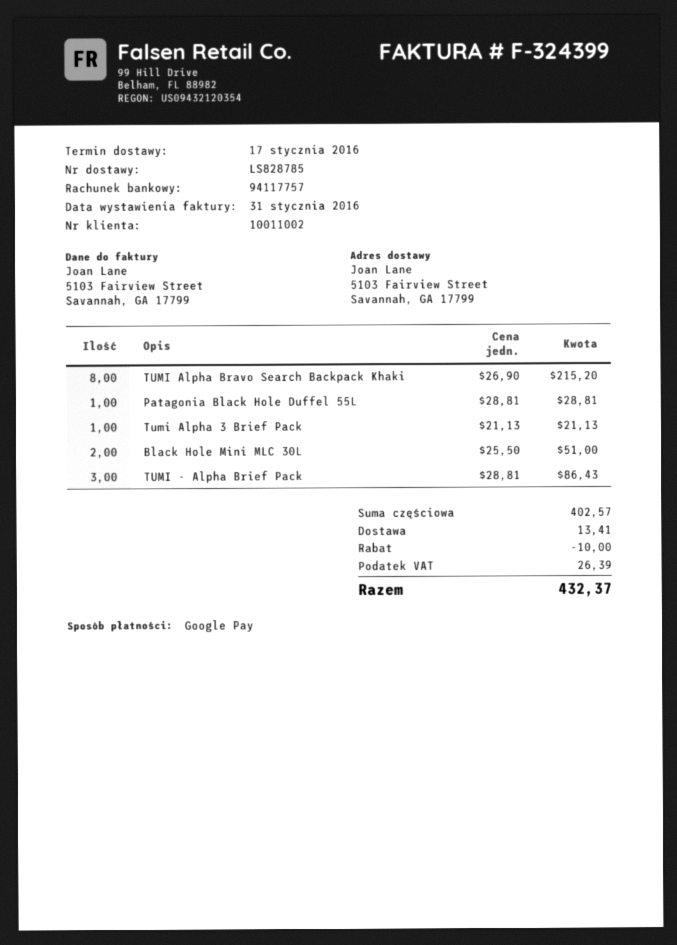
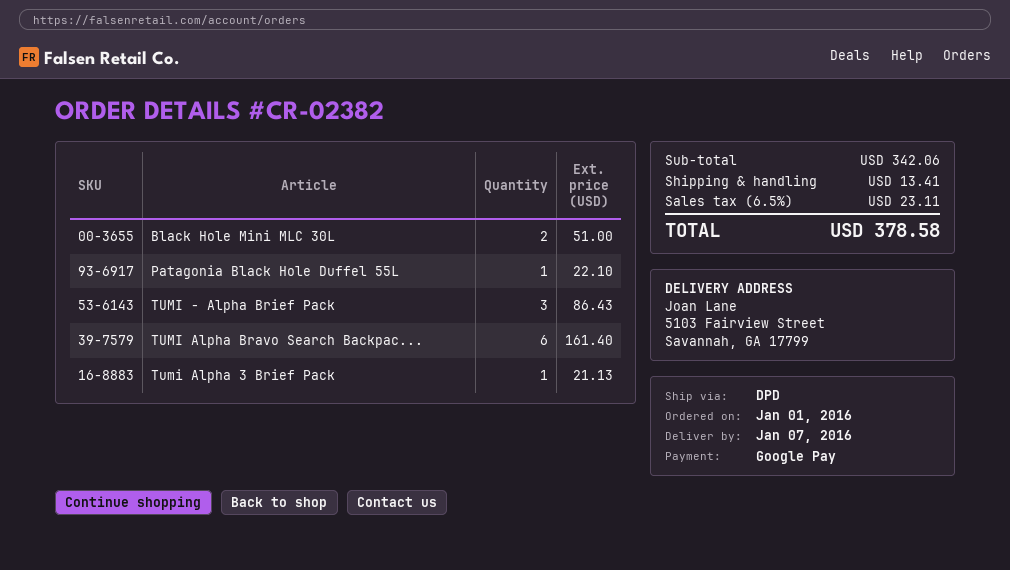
delivery date: 2016-01-17 -> 2016-01-07
TUMI Alpha Bravo Search Backpack Khaki: 8 for 215.20 -> 6 for 161.40
Patagonia Black Hole Duffel 55L: 1 for 28.81 -> 1 for 22.10
subtotal: 402.57 -> 342.06
discount: 10.00 -> none
tax: 26.39 -> 23.11
total: 432.37 -> 378.58

